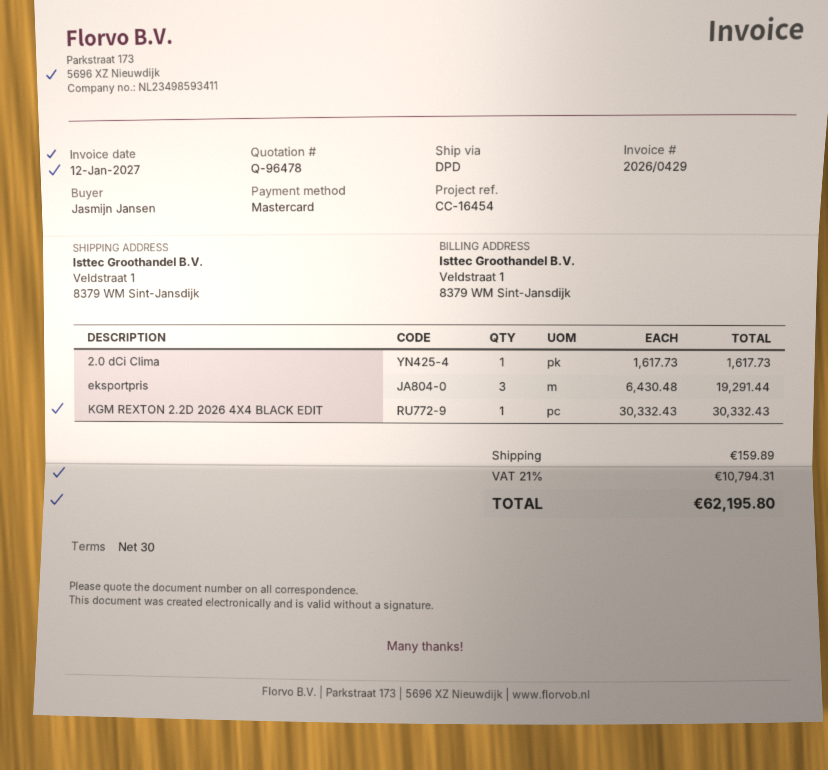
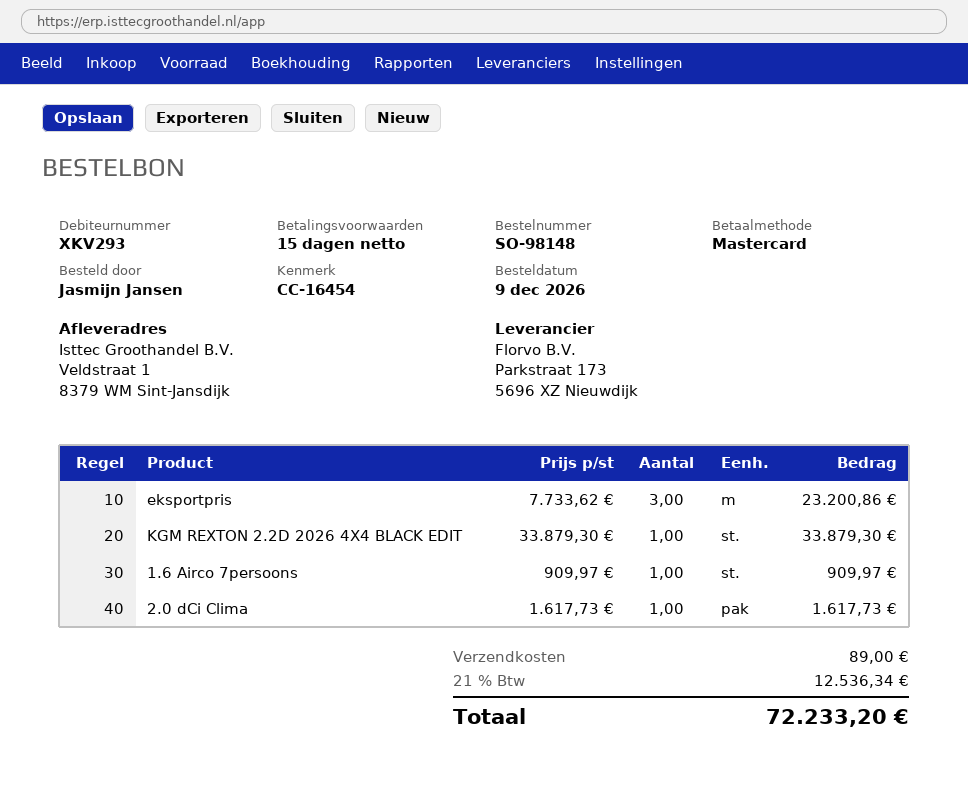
payment terms: 30 days -> 15 days
eksportpris: 3 x 6430.48 = 19291.44 -> 3 x 7733.62 = 23200.86
KGM REXTON 2.2D 2026 4X4 BLACK EDIT: 1 x 30332.43 = 30332.43 -> 1 x 33879.30 = 33879.30
1.6 Airco 7persoons: none -> 1 x 909.97 = 909.97
shipping: 159.89 -> 89.00
tax: 21% = 10794.31 -> 21% = 12536.34
total: 62195.80 -> 72233.20

